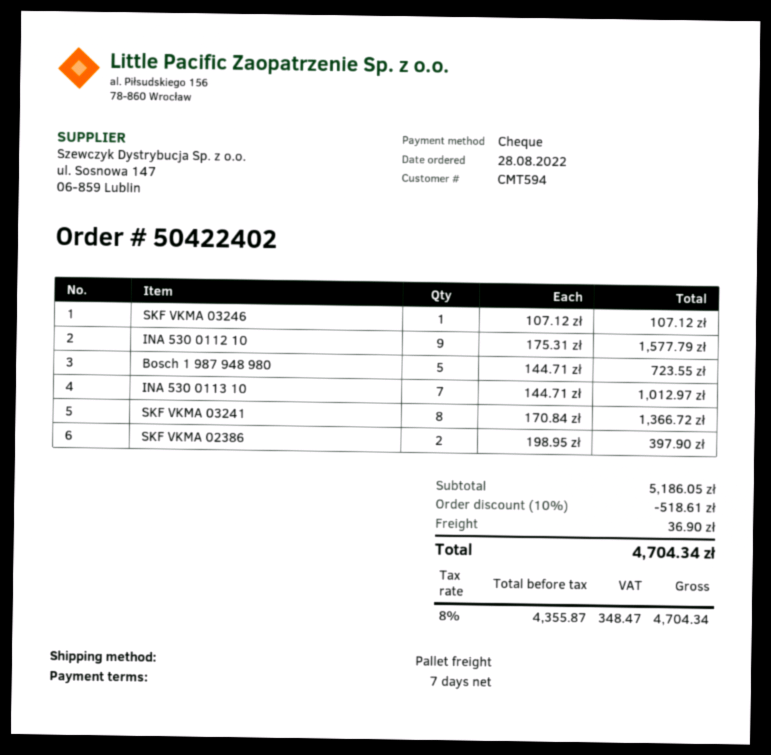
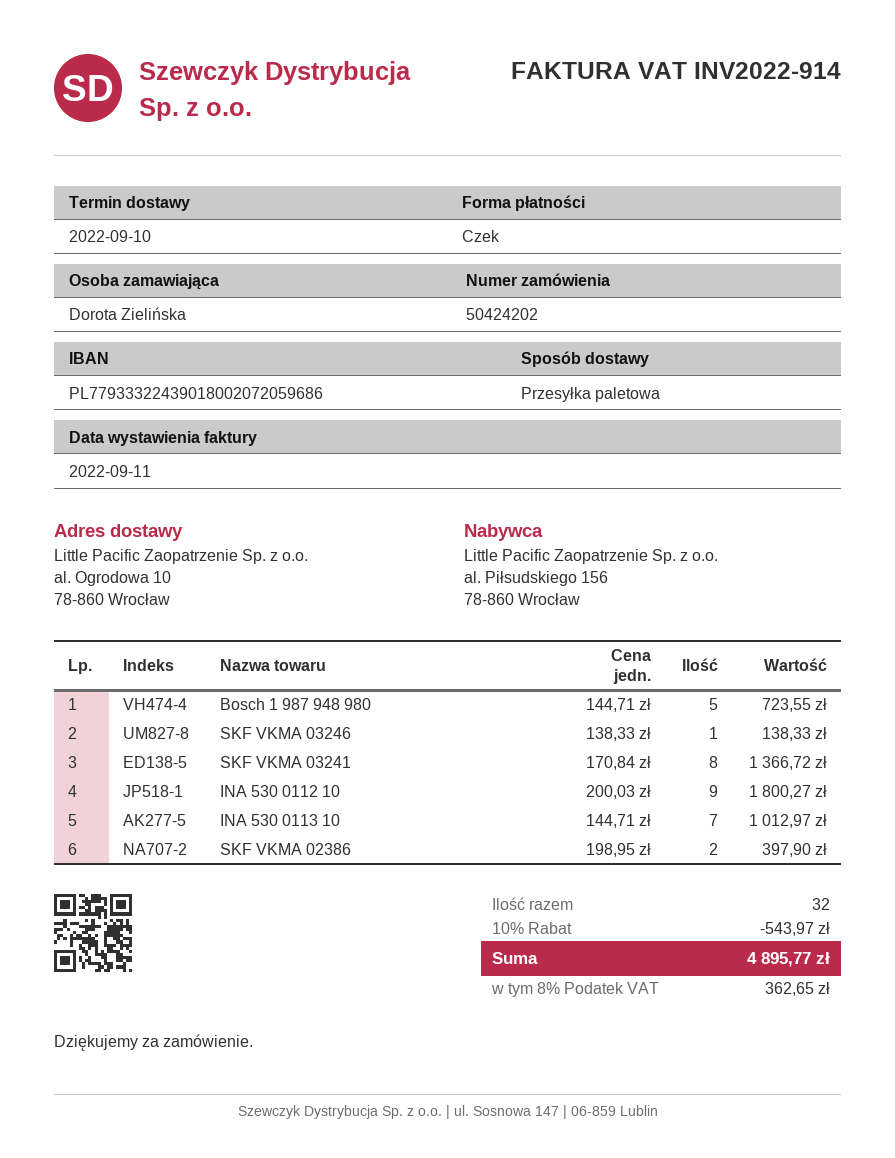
order number: 50422402 -> 50424202
SKF VKMA 03246: 1 x 107.12 = 107.12 -> 1 x 138.33 = 138.33
INA 530 0112 10: 9 x 175.31 = 1577.79 -> 9 x 200.03 = 1800.27
discount: 10% = 518.61 -> 10% = 543.97
shipping: 36.90 -> none
tax: 8% = 348.47 -> 8% = 362.65
total: 4704.34 -> 4895.77

